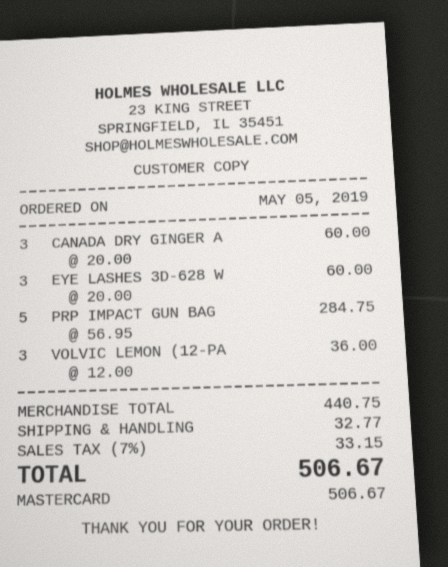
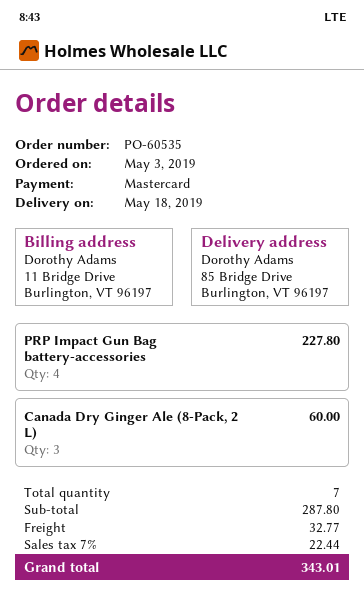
order date: 2019-05-05 -> 2019-05-03
EYE LASHES 3D-628 W: 3 for 60.00 -> none
PRP IMPACT GUN BAG: 5 for 284.75 -> 4 for 227.80
VOLVIC LEMON (12-PA: 3 for 36.00 -> none
subtotal: 440.75 -> 287.80
tax: 7% = 33.15 -> 7% = 22.44
total: 506.67 -> 343.01

